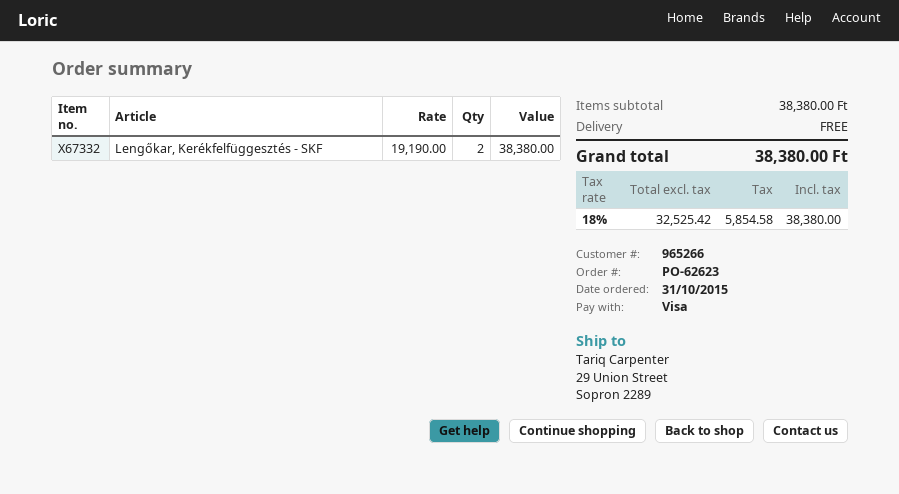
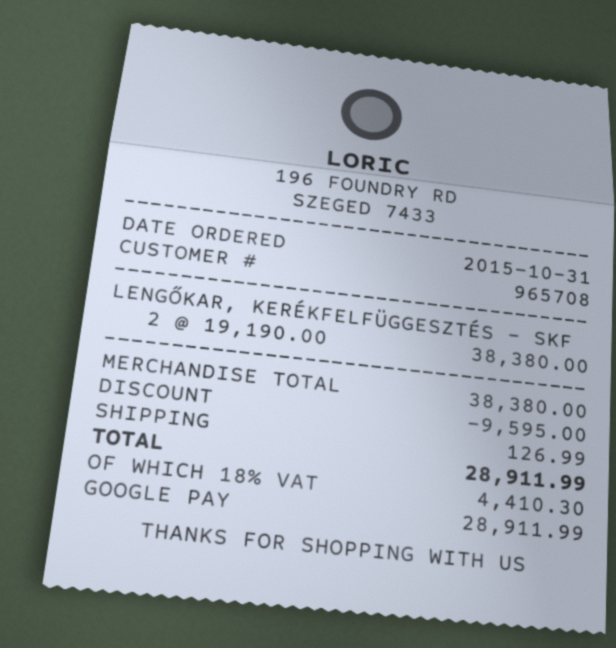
customer number: 965266 -> 965708
payment method: Visa -> Google Pay
discount: none -> 9595.00
shipping: 0.00 -> 126.99
tax: 18% = 5854.58 -> 18% = 4410.30
total: 38380.00 -> 28911.99

